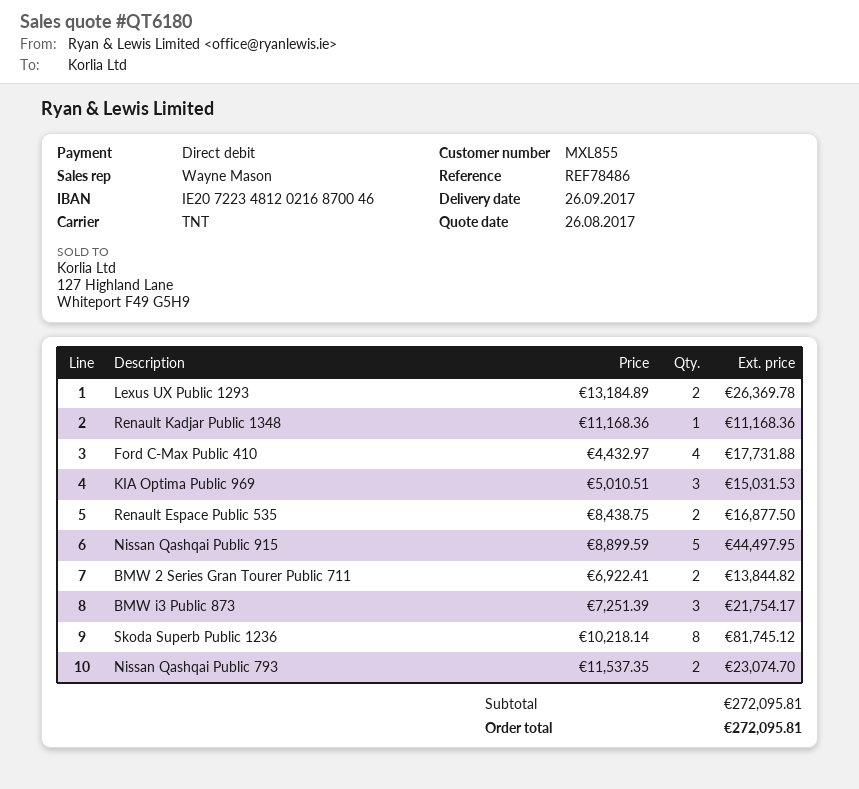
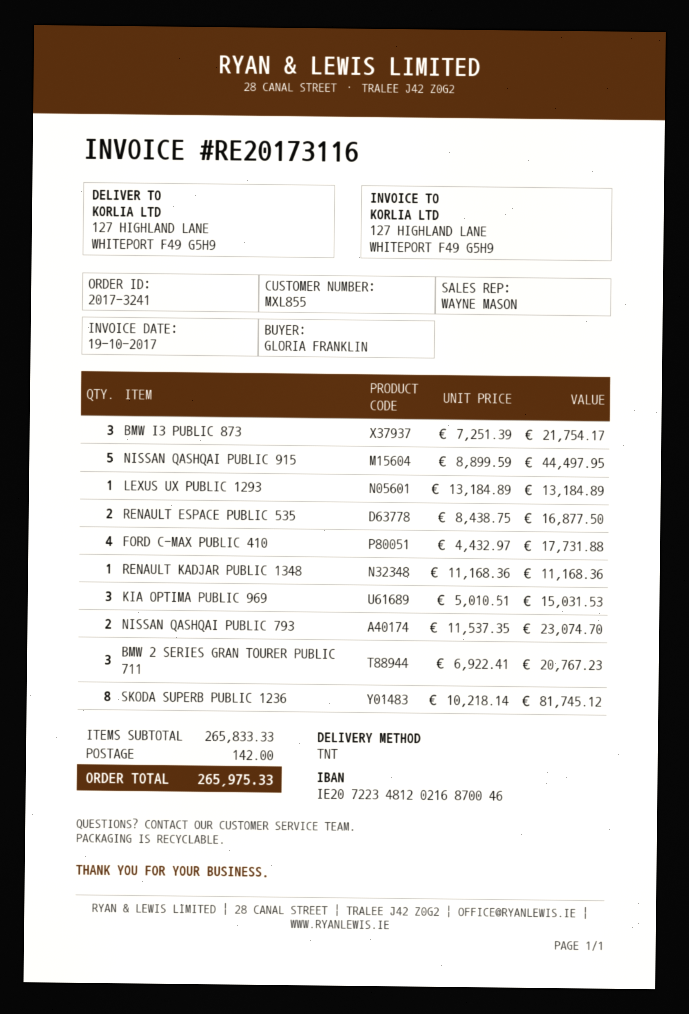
Lexus UX Public 1293: 2 x 13184.89 = 26369.78 -> 1 x 13184.89 = 13184.89
BMW 2 Series Gran Tourer Public 711: 2 x 6922.41 = 13844.82 -> 3 x 6922.41 = 20767.23
subtotal: 272095.81 -> 265833.33
shipping: none -> 142.00
total: 272095.81 -> 265975.33

